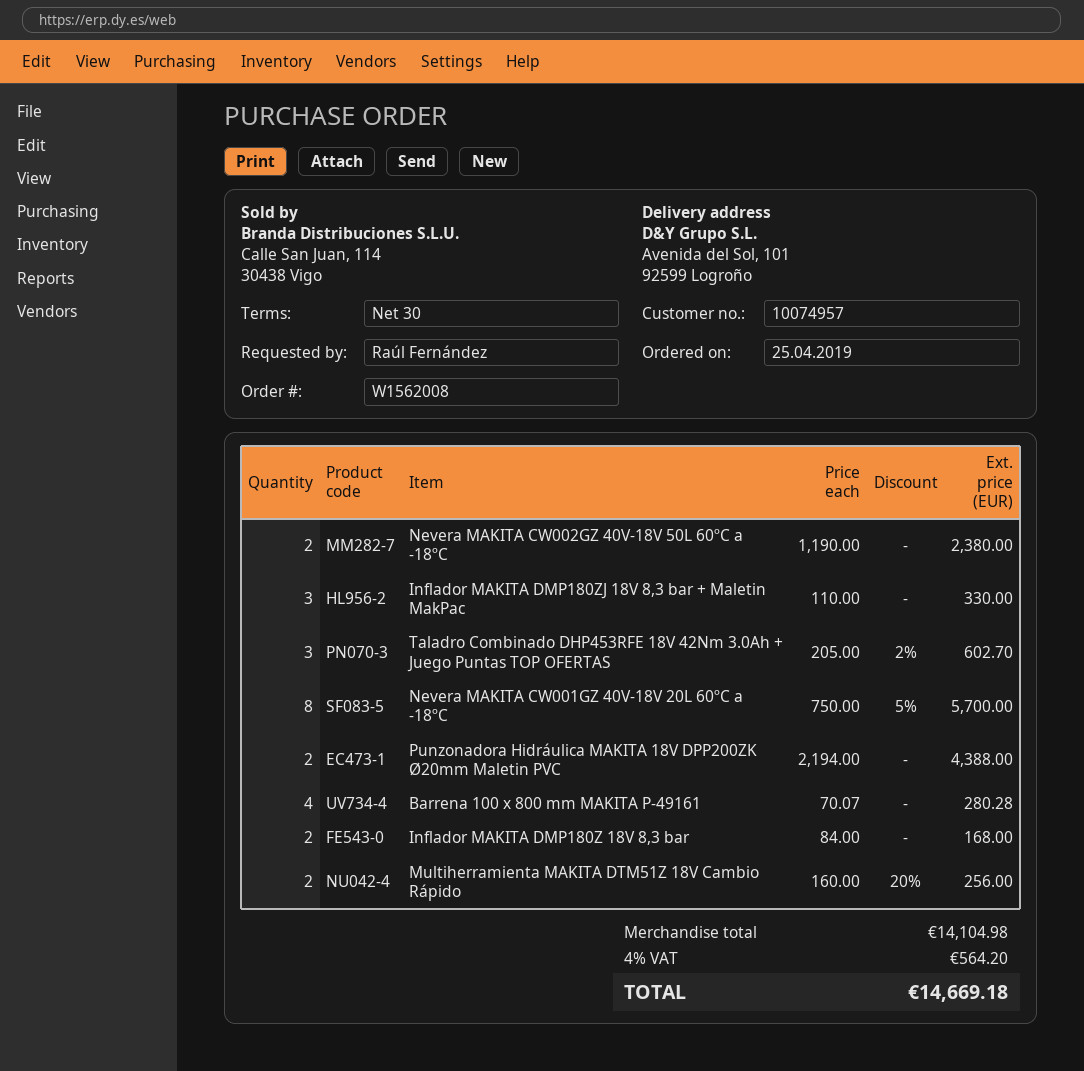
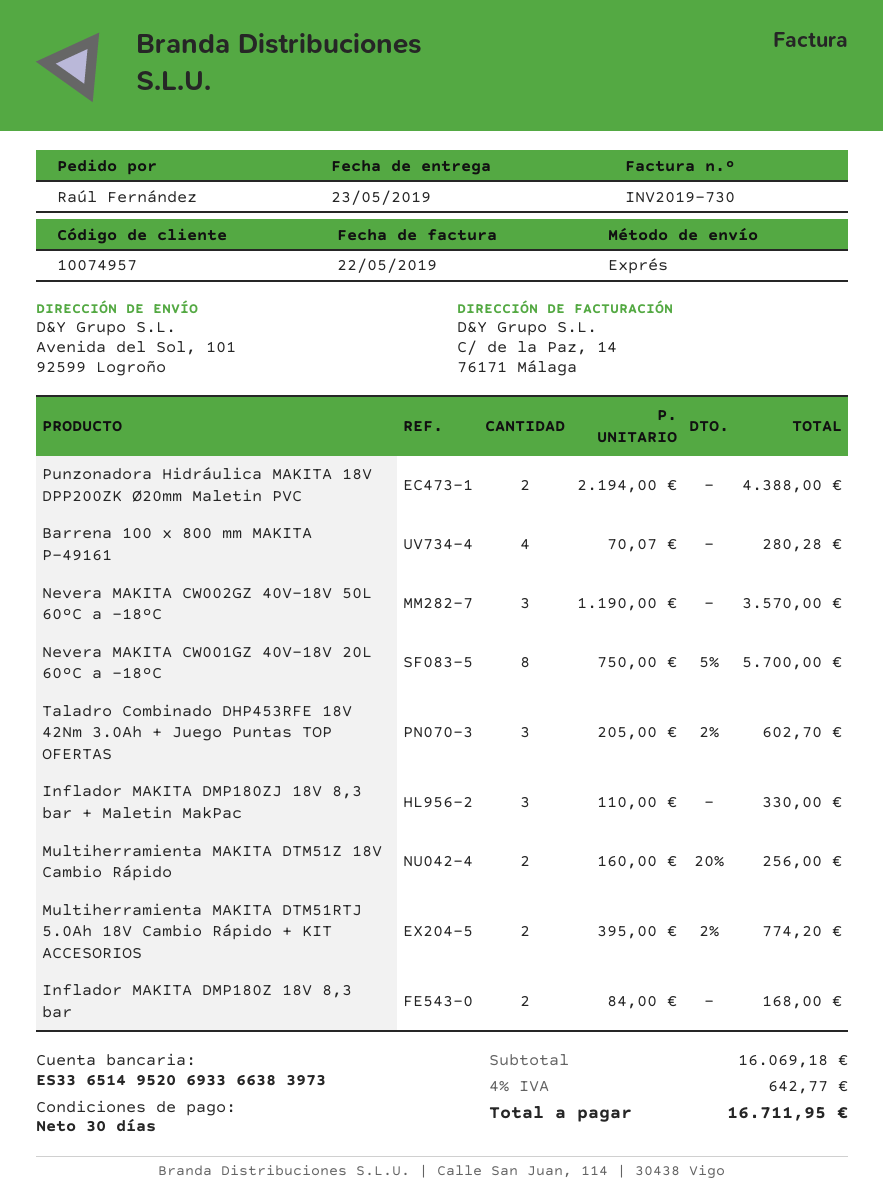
Nevera MAKITA CW002GZ 40V-18V 50L 60ºC a -18ºC: 2 x 1190.00 = 2380.00 -> 3 x 1190.00 = 3570.00
Multiherramienta MAKITA DTM51RTJ 5.0Ah 18V Cambio Rápido + KIT ACCESORIOS: none -> 2 x 395.00 - 2% = 774.20
subtotal: 14104.98 -> 16069.18
tax: 4% = 564.20 -> 4% = 642.77
total: 14669.18 -> 16711.95

